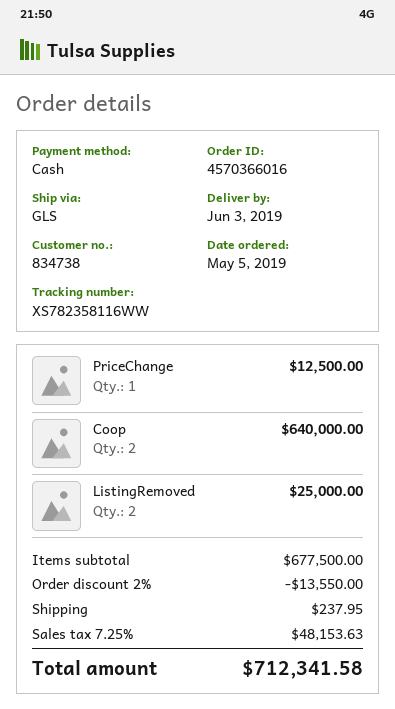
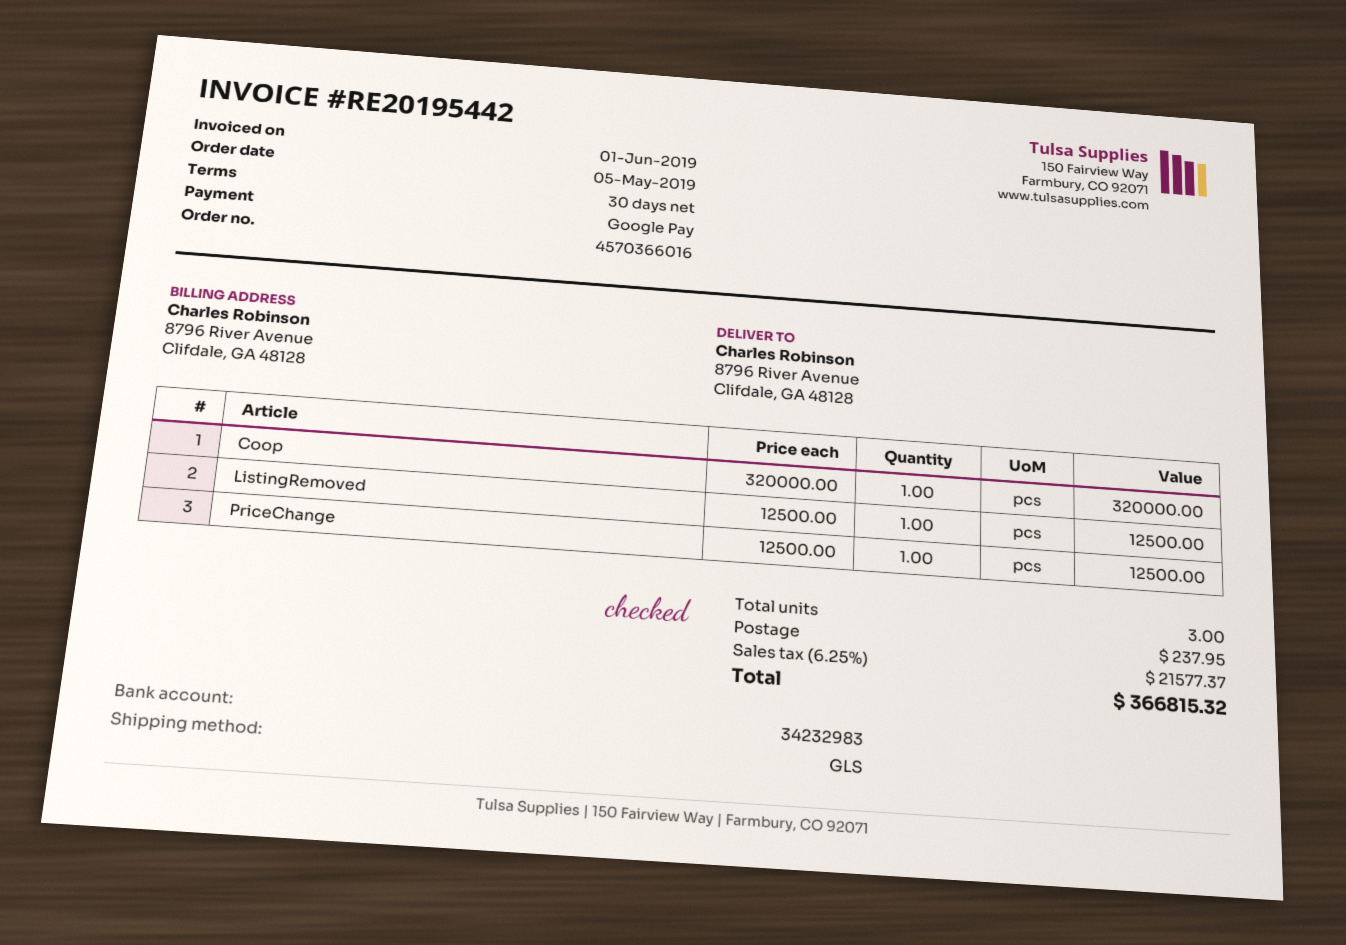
payment method: cash -> Google Pay
Coop: 2 for 640000.00 -> 1 for 320000.00
ListingRemoved: 2 for 25000.00 -> 1 for 12500.00
discount: 2% = 13550.00 -> none
tax: 7.25% = 48153.63 -> 6.25% = 21577.37
total: 712341.58 -> 366815.32

